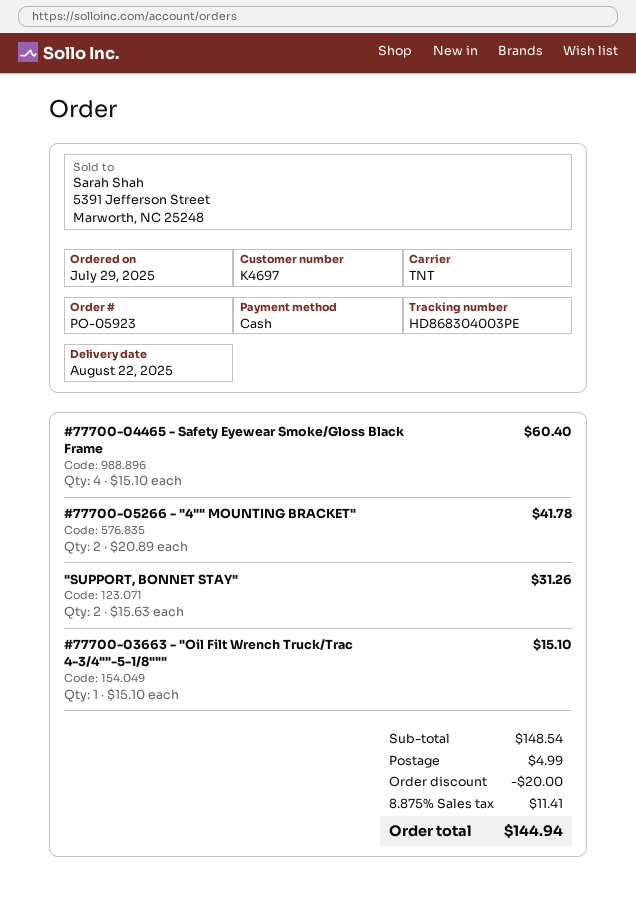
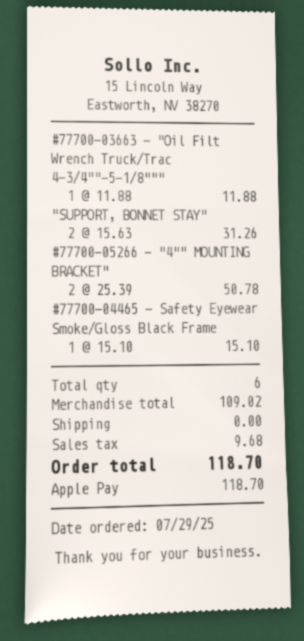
payment method: cash -> Apple Pay
#77700-04465 - Safety Eyewear Smoke/Gloss Black Frame: 4 x 15.10 = 60.40 -> 1 x 15.10 = 15.10
#77700-05266 - "4"" MOUNTING BRACKET": 2 x 20.89 = 41.78 -> 2 x 25.39 = 50.78
#77700-03663 - "Oil Filt Wrench Truck/Trac 4-3/4""-5-1/8""": 1 x 15.10 = 15.10 -> 1 x 11.88 = 11.88
subtotal: 148.54 -> 109.02
discount: 20.00 -> none
shipping: 4.99 -> 0.00
tax: 11.41 -> 9.68
total: 144.94 -> 118.70

